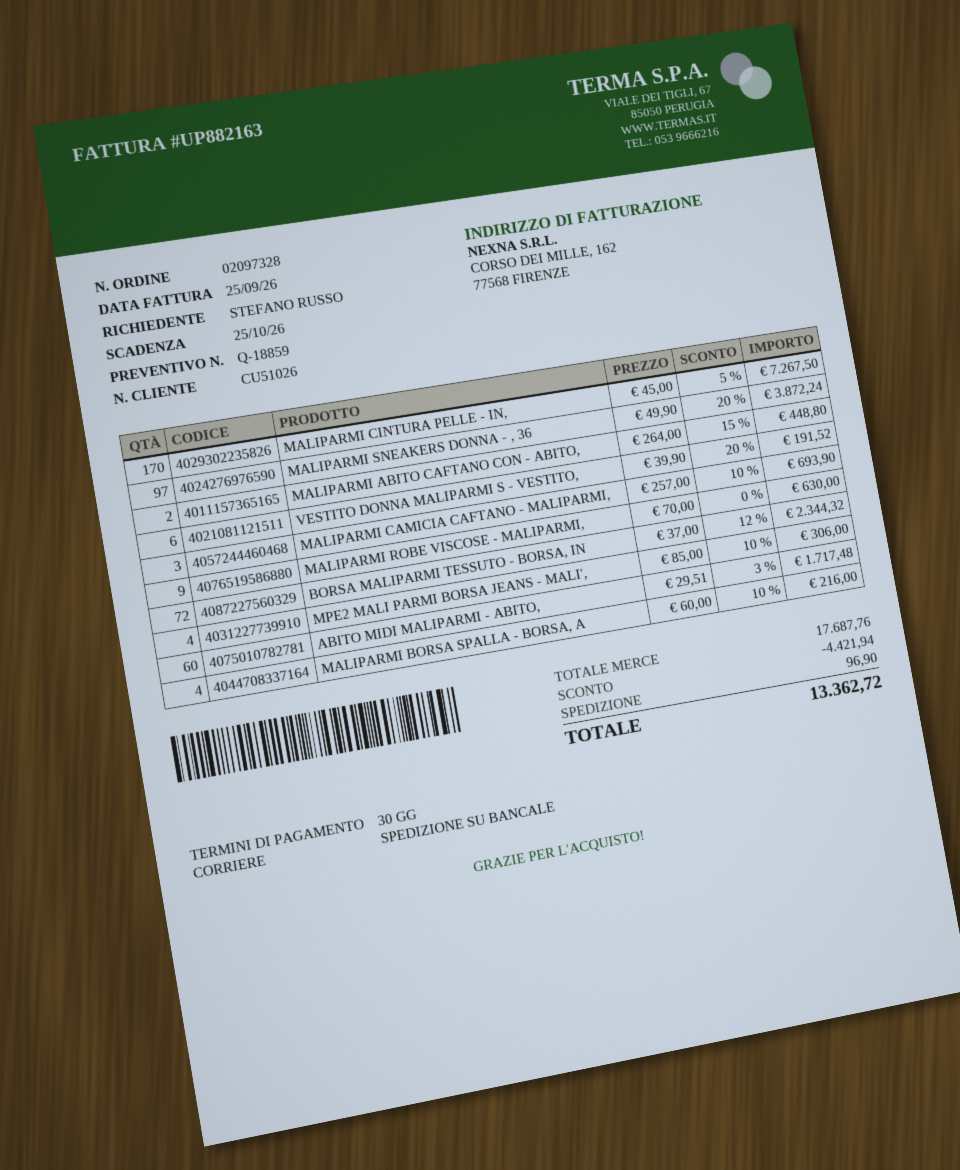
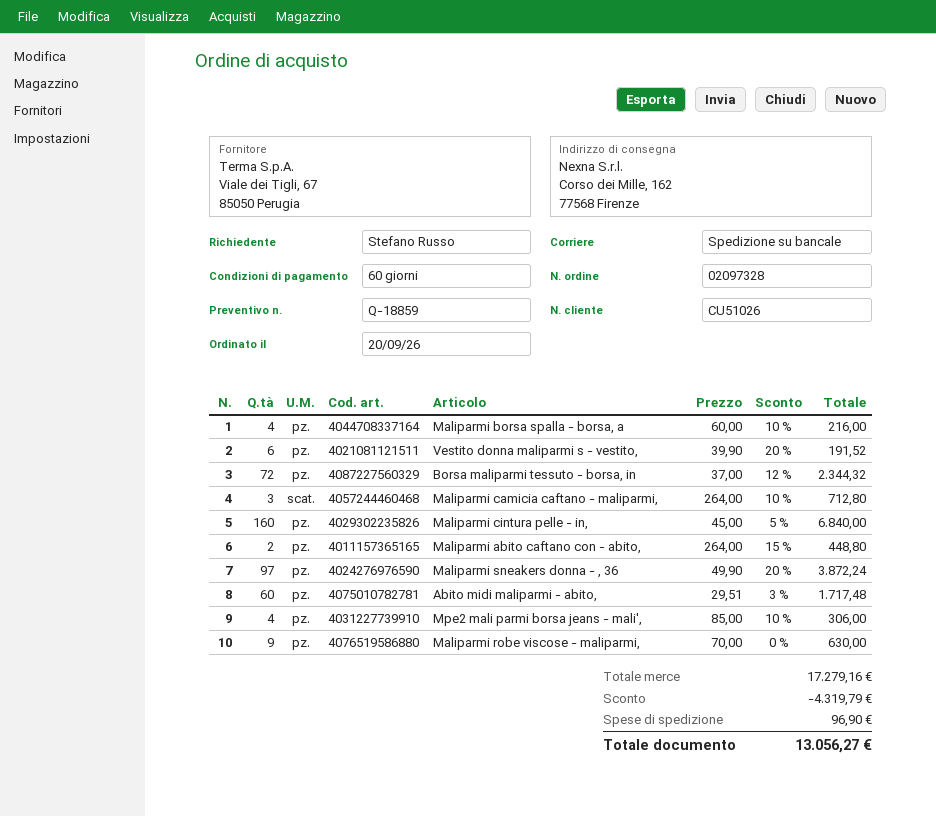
payment terms: 30 days -> 60 days
MALIPARMI CINTURA PELLE - IN,: 170 x 45.00 - 5% = 7267.50 -> 160 x 45.00 - 5% = 6840.00
MALIPARMI CAMICIA CAFTANO - MALIPARMI,: 3 x 257.00 - 10% = 693.90 -> 3 x 264.00 - 10% = 712.80
subtotal: 17687.76 -> 17279.16
discount: 4421.94 -> 4319.79
total: 13362.72 -> 13056.27

